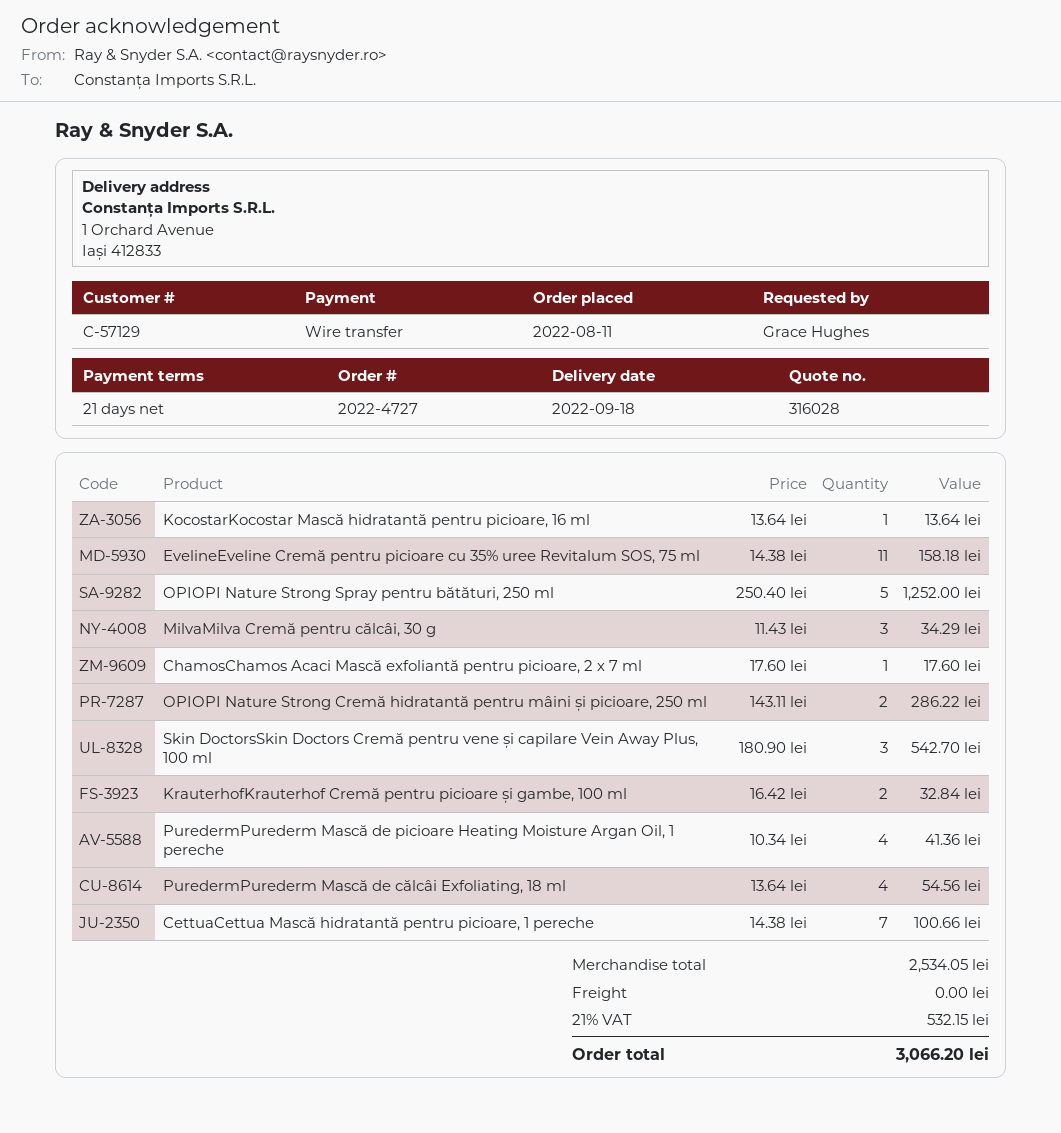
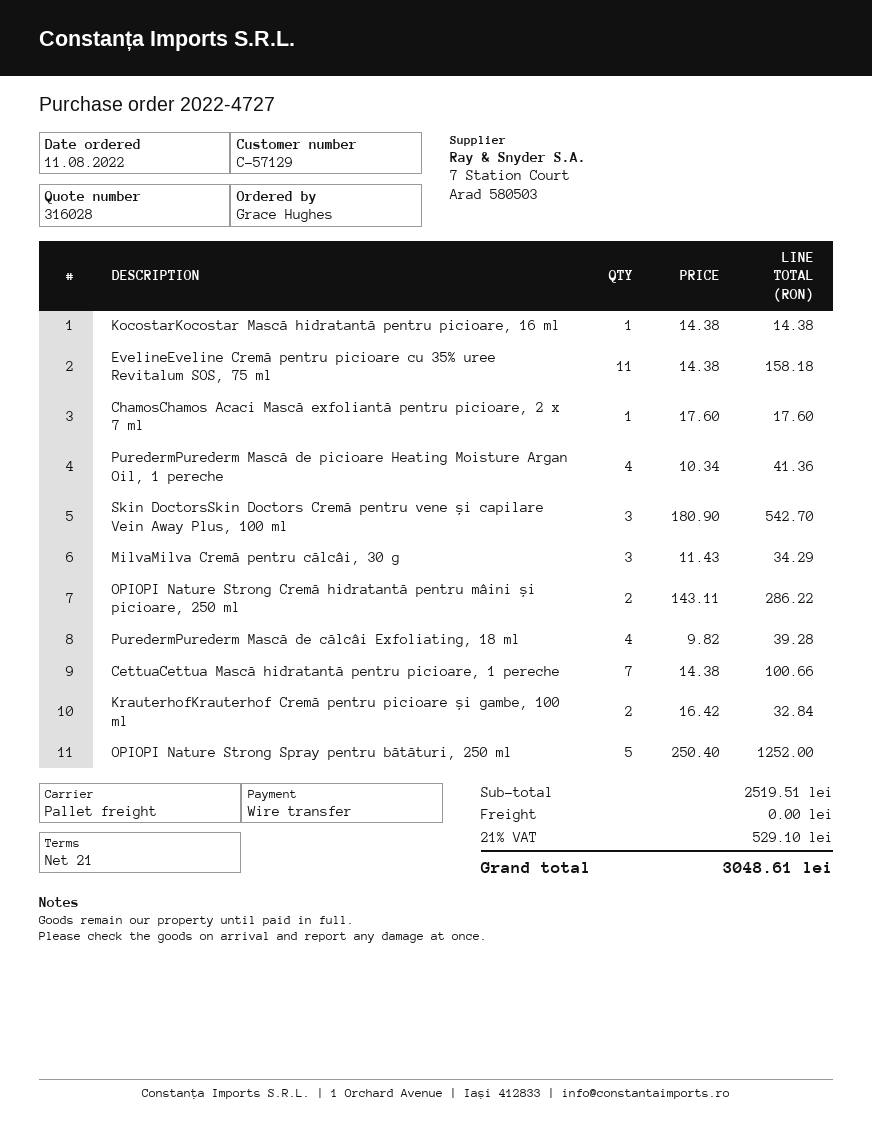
KocostarKocostar Mască hidratantă pentru picioare, 16 ml: 1 x 13.64 = 13.64 -> 1 x 14.38 = 14.38
PuredermPurederm Mască de călcâi Exfoliating, 18 ml: 4 x 13.64 = 54.56 -> 4 x 9.82 = 39.28
subtotal: 2534.05 -> 2519.51
tax: 21% = 532.15 -> 21% = 529.10
total: 3066.20 -> 3048.61

